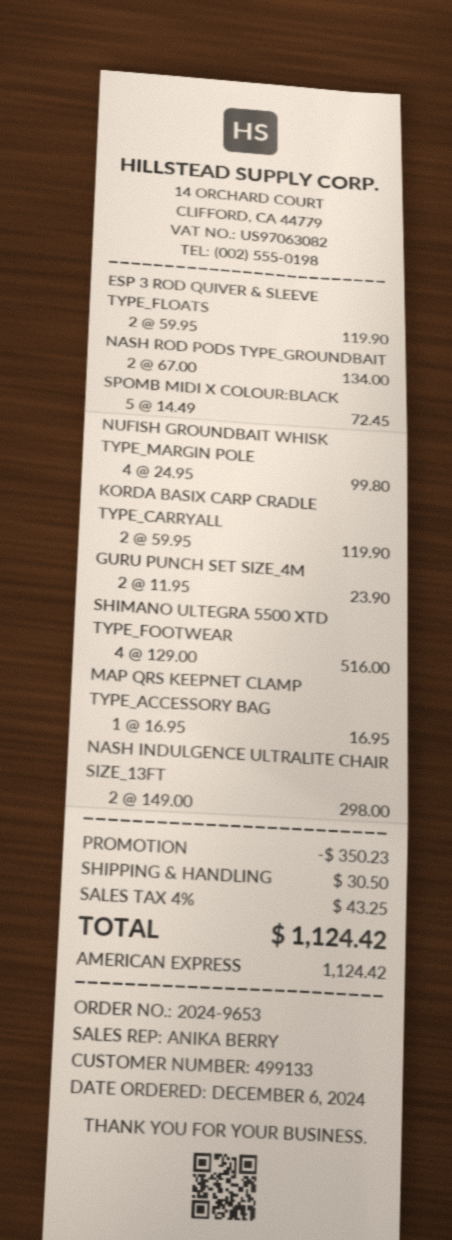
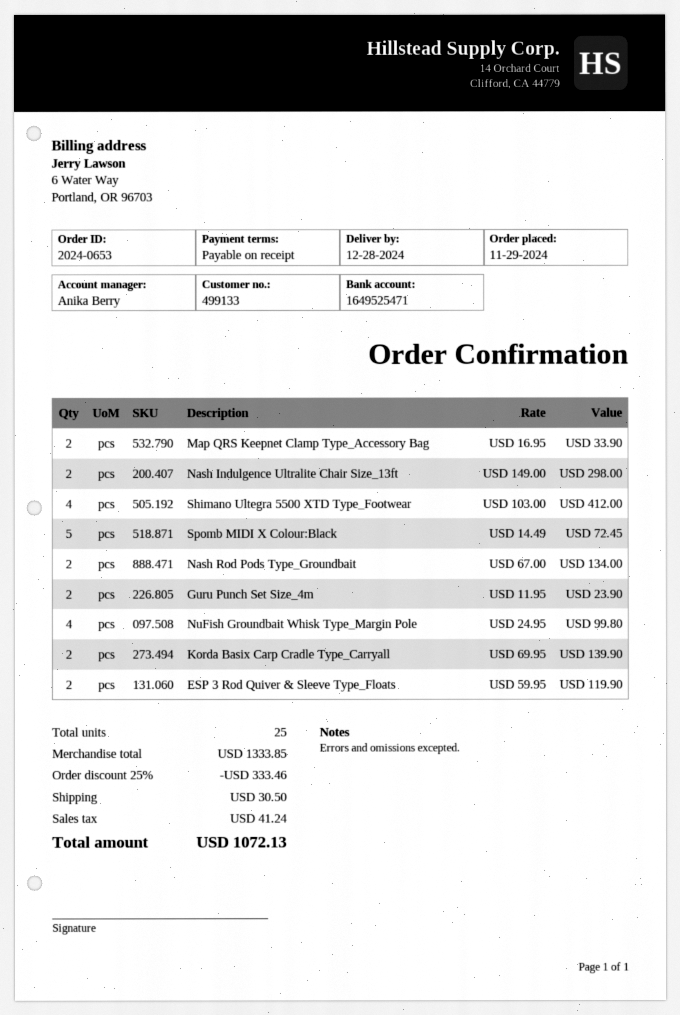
order number: 2024-9653 -> 2024-0653
order date: 2024-12-06 -> 2024-11-29
KORDA BASIX CARP CRADLE TYPE_CARRYALL: 2 x 59.95 = 119.90 -> 2 x 69.95 = 139.90
SHIMANO ULTEGRA 5500 XTD TYPE_FOOTWEAR: 4 x 129.00 = 516.00 -> 4 x 103.00 = 412.00
MAP QRS KEEPNET CLAMP TYPE_ACCESSORY BAG: 1 x 16.95 = 16.95 -> 2 x 16.95 = 33.90
discount: 350.23 -> 333.46
tax: 43.25 -> 41.24
total: 1124.42 -> 1072.13

